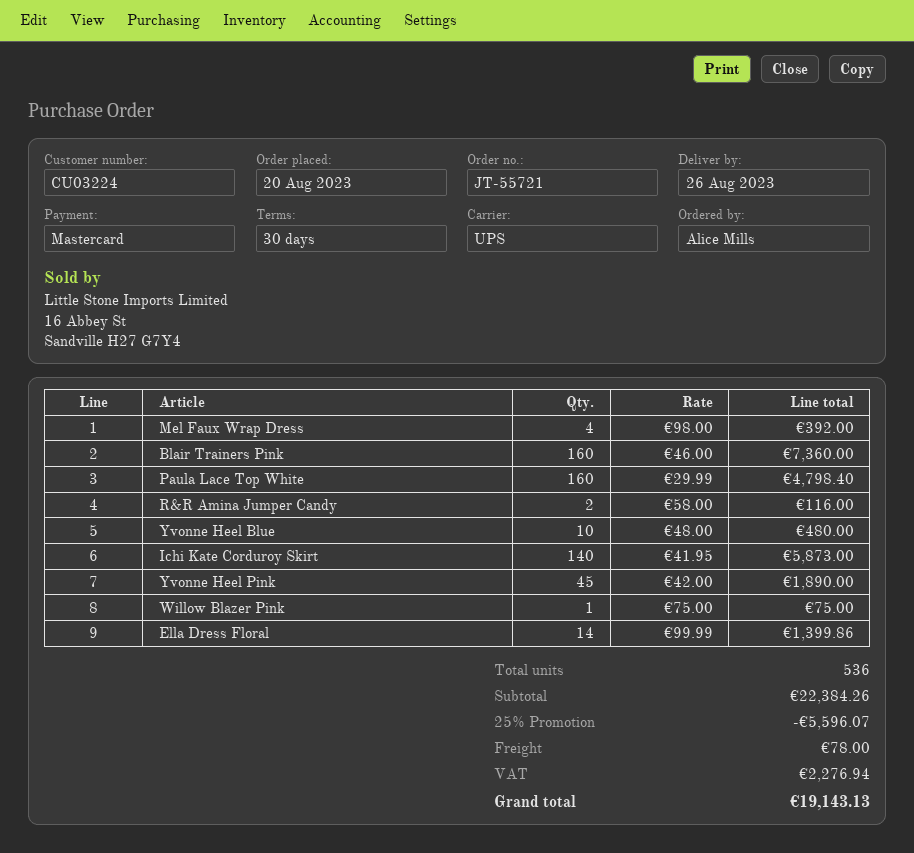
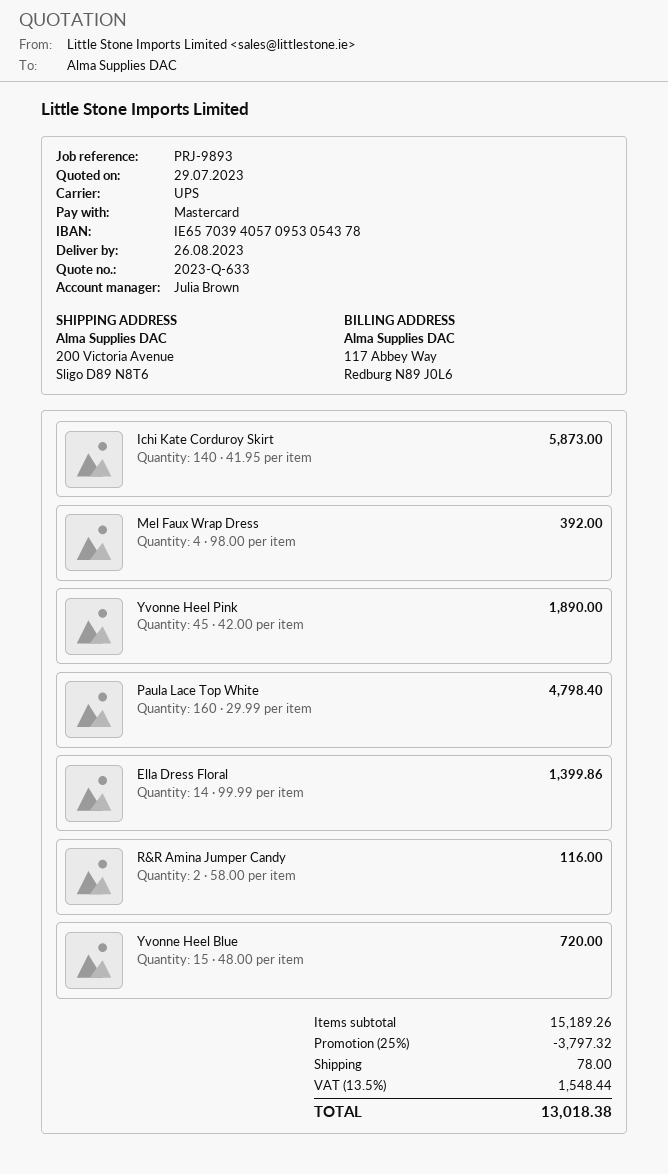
Blair Trainers Pink: 160 x 46.00 = 7360.00 -> none
Yvonne Heel Blue: 10 x 48.00 = 480.00 -> 15 x 48.00 = 720.00
Willow Blazer Pink: 1 x 75.00 = 75.00 -> none
subtotal: 22384.26 -> 15189.26
discount: 25% = 5596.07 -> 25% = 3797.32
tax: 2276.94 -> 1548.44
total: 19143.13 -> 13018.38

